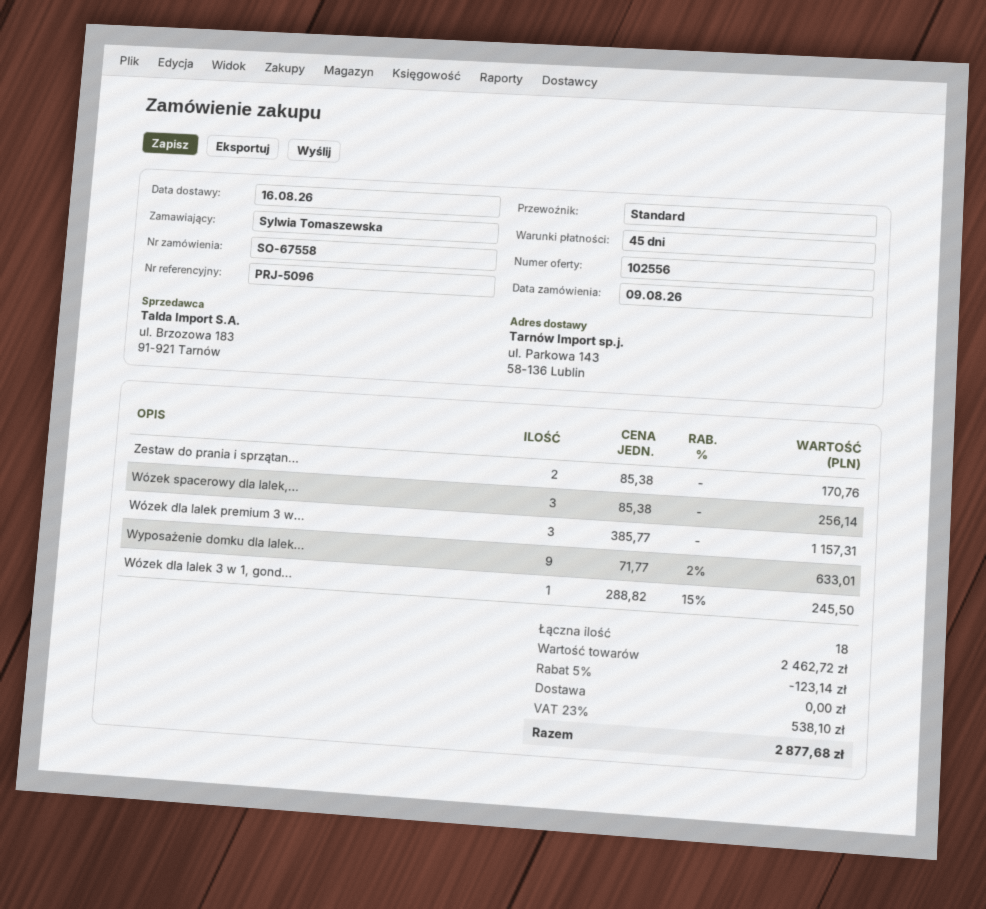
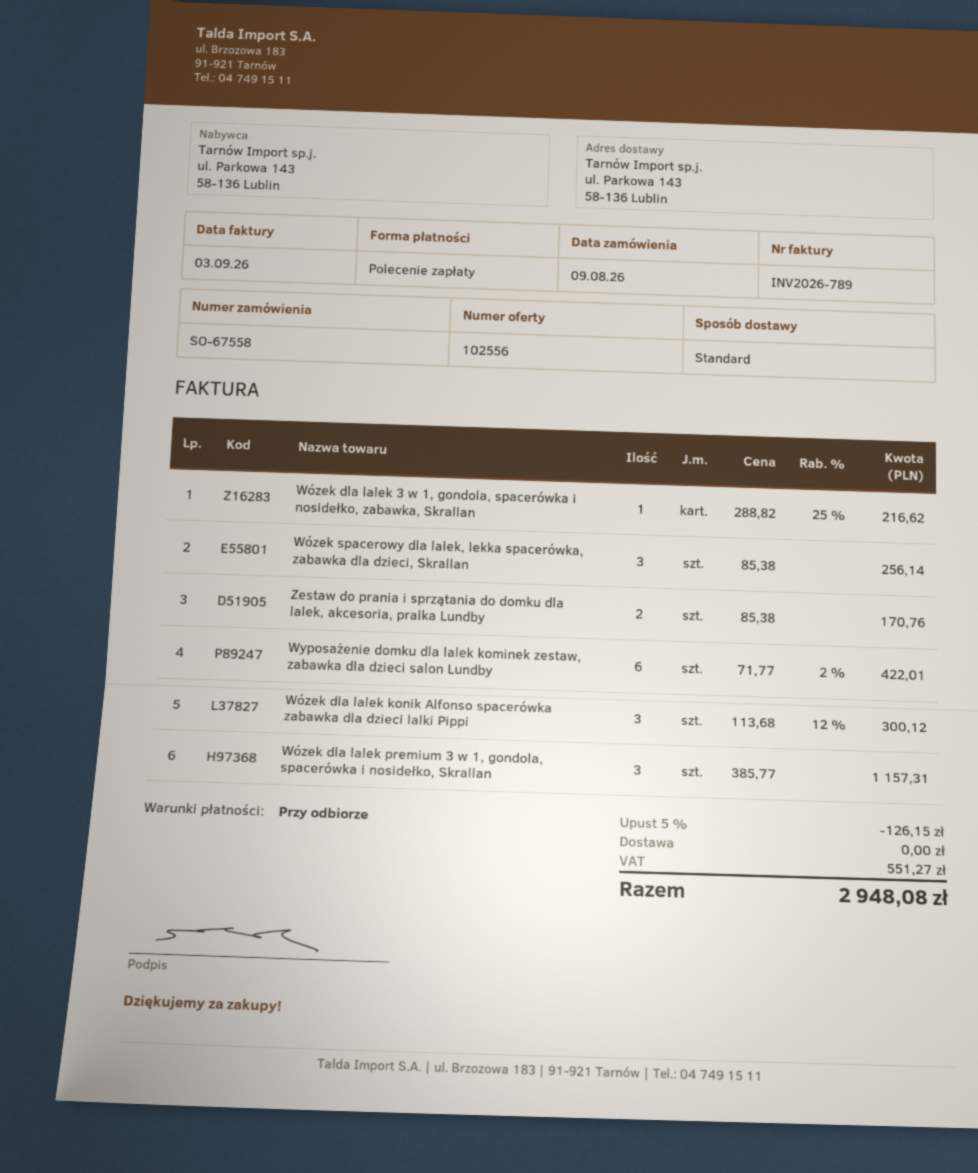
payment terms: 45 days -> on receipt
Wyposażenie domku dla lalek...: 9 x 71.77 - 2% = 633.01 -> 6 x 71.77 - 2% = 422.01
Wózek dla lalek 3 w 1, gond...: 1 x 288.82 - 15% = 245.50 -> 1 x 288.82 - 25% = 216.62
Wózek dla lalek konik Alfonso spacerówka zabawka dla dzieci lalki Pippi: none -> 3 x 113.68 - 12% = 300.12
discount: 5% = 123.14 -> 5% = 126.15
tax: 538.10 -> 551.27
total: 2877.68 -> 2948.08

